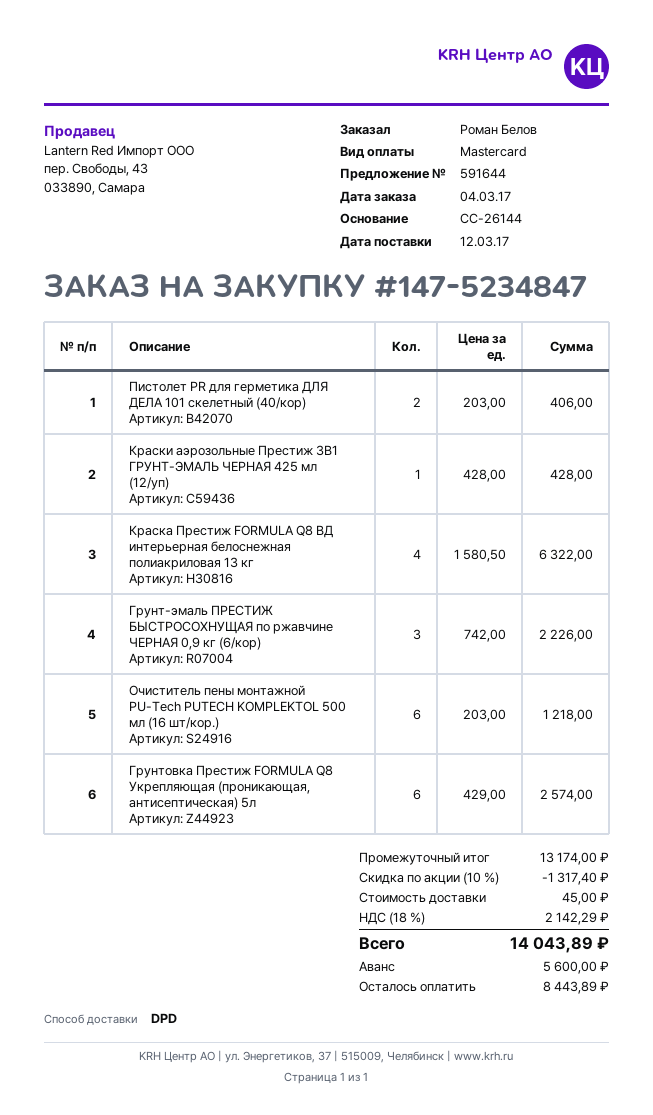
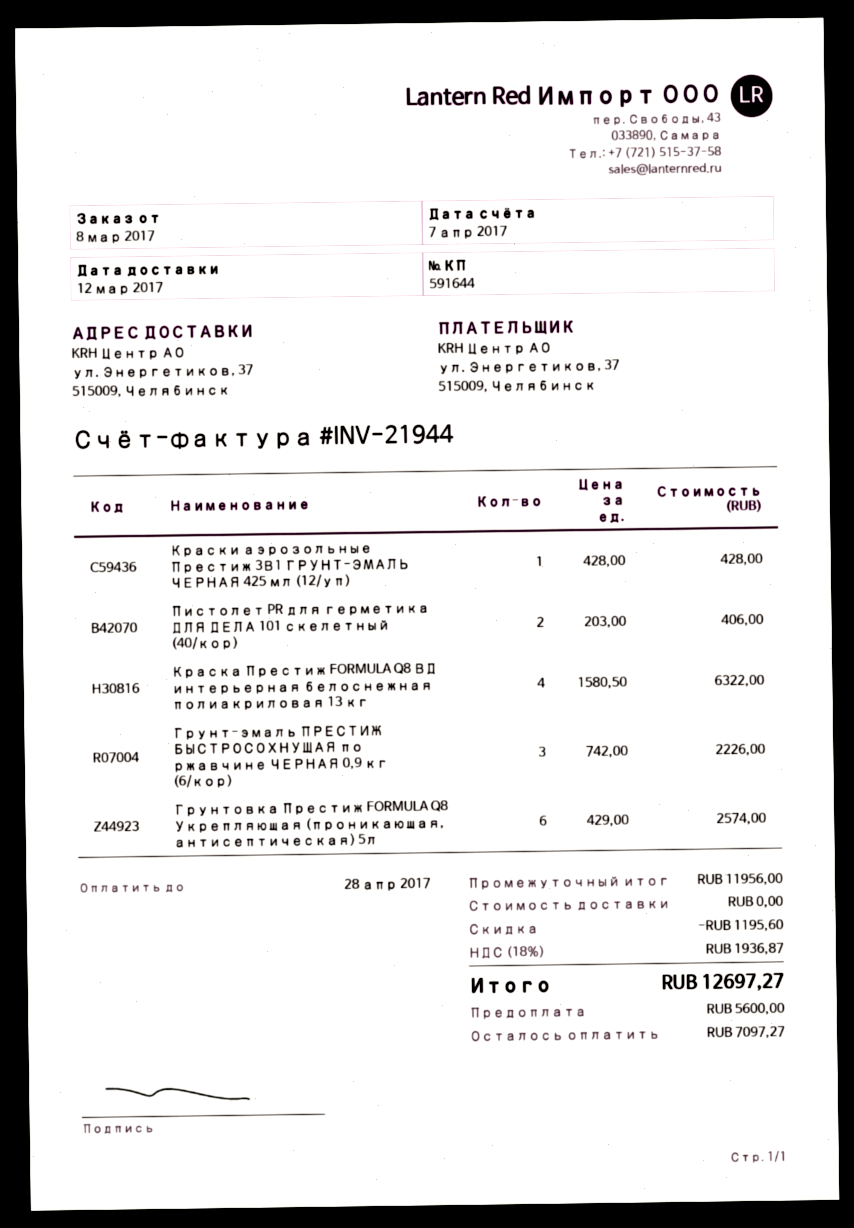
order date: 2017-03-04 -> 2017-03-08
Очиститель пены монтажной PU-Tech PUTECH KOMPLEKTOL 500 мл (16 шт/кор.): 6 x 203.00 = 1218.00 -> none
subtotal: 13174.00 -> 11956.00
discount: 1317.40 -> 1195.60
shipping: 45.00 -> 0.00
tax: 18% = 2142.29 -> 18% = 1936.87
total: 14043.89 -> 12697.27
balance: 8443.89 -> 7097.27

